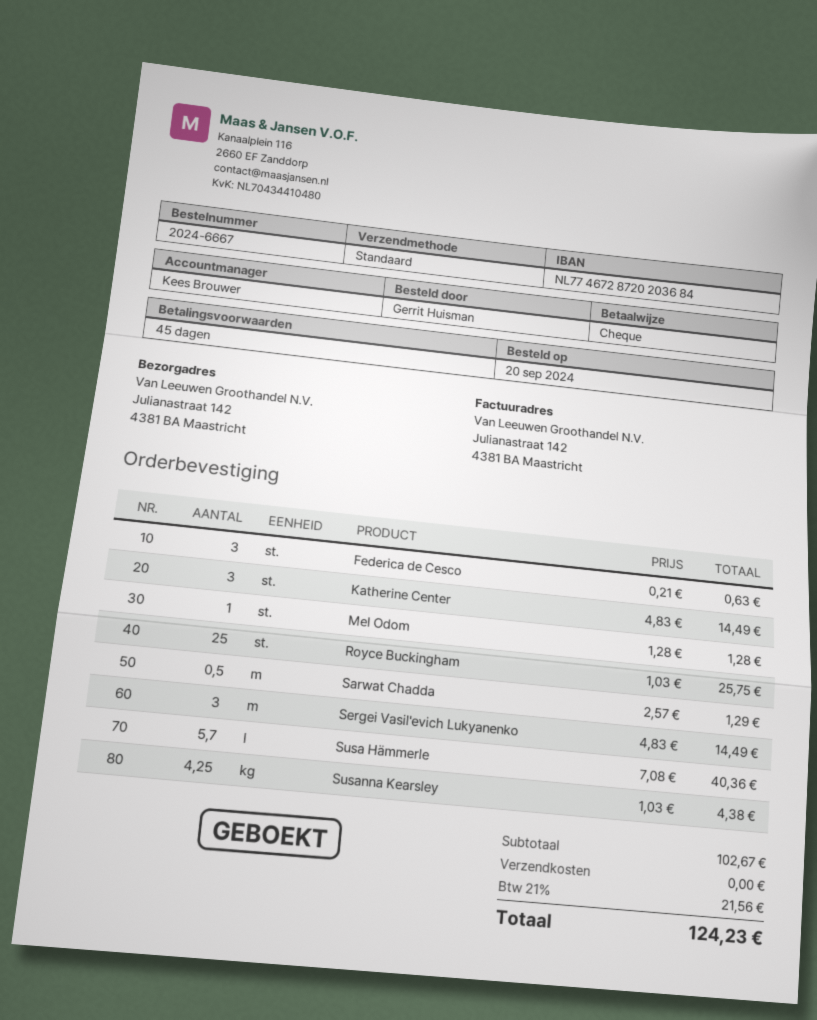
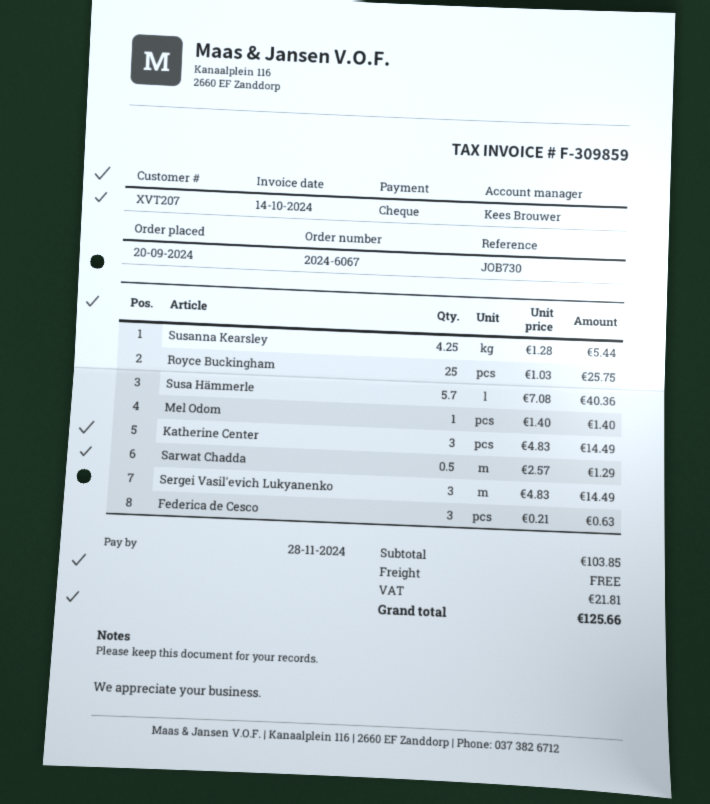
order number: 2024-6667 -> 2024-6067
Mel Odom: 1 x 1.28 = 1.28 -> 1 x 1.40 = 1.40
Susanna Kearsley: 4.25 x 1.03 = 4.38 -> 4.25 x 1.28 = 5.44
subtotal: 102.67 -> 103.85
tax: 21.56 -> 21.81
total: 124.23 -> 125.66

